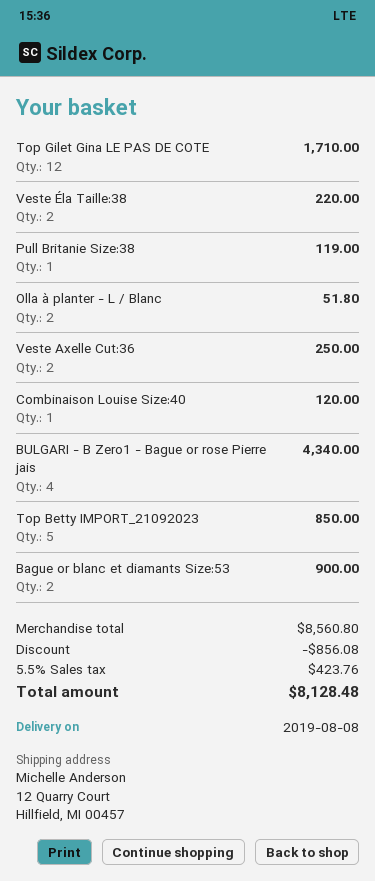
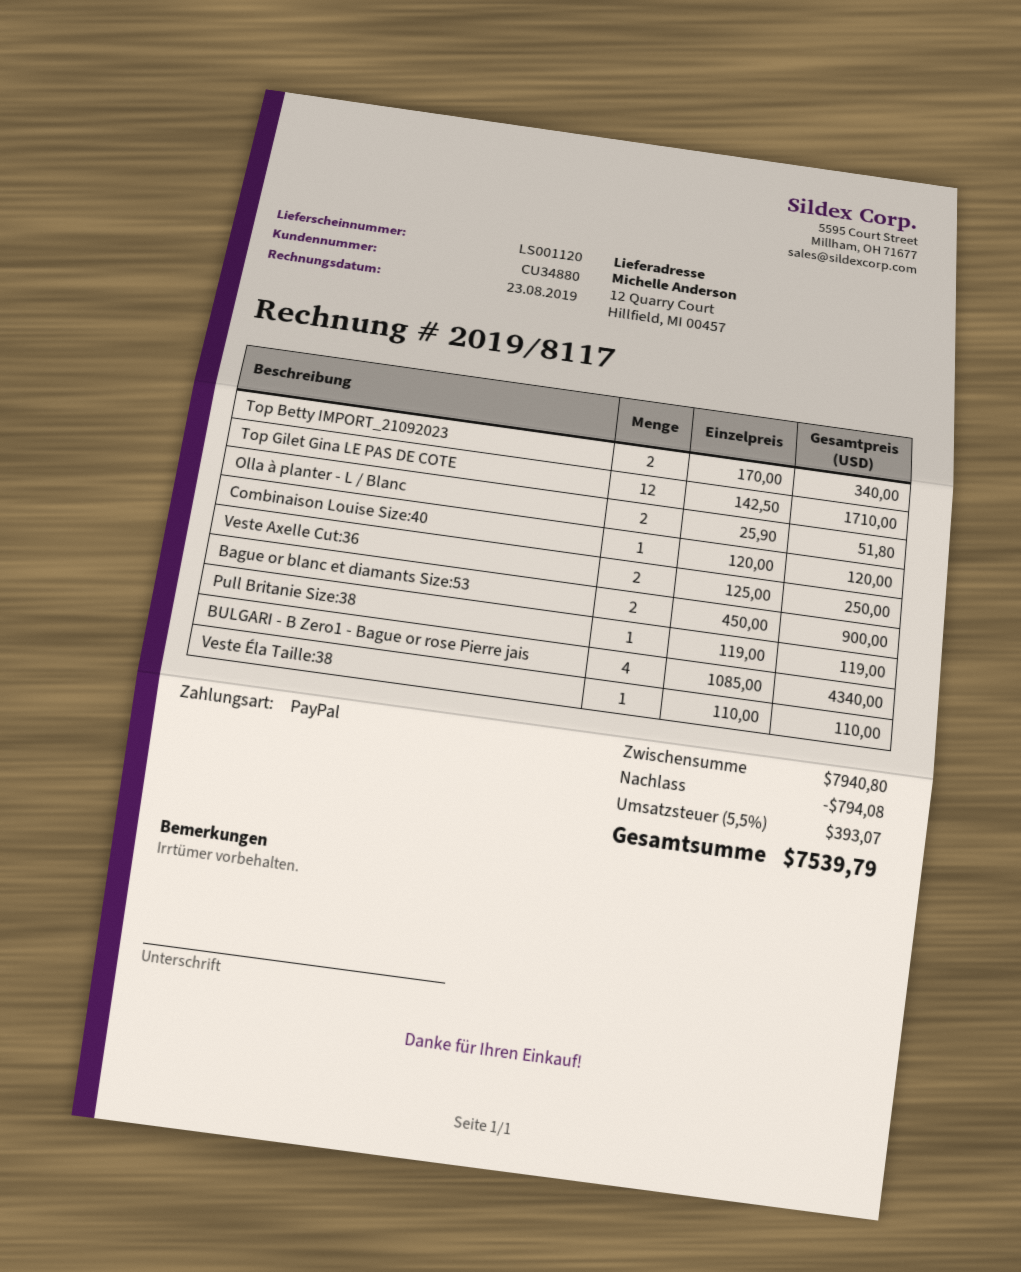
Veste Éla Taille:38: 2 for 220.00 -> 1 for 110.00
Top Betty IMPORT_21092023: 5 for 850.00 -> 2 for 340.00
subtotal: 8560.80 -> 7940.80
discount: 856.08 -> 794.08
tax: 5.5% = 423.76 -> 5.5% = 393.07
total: 8128.48 -> 7539.79

